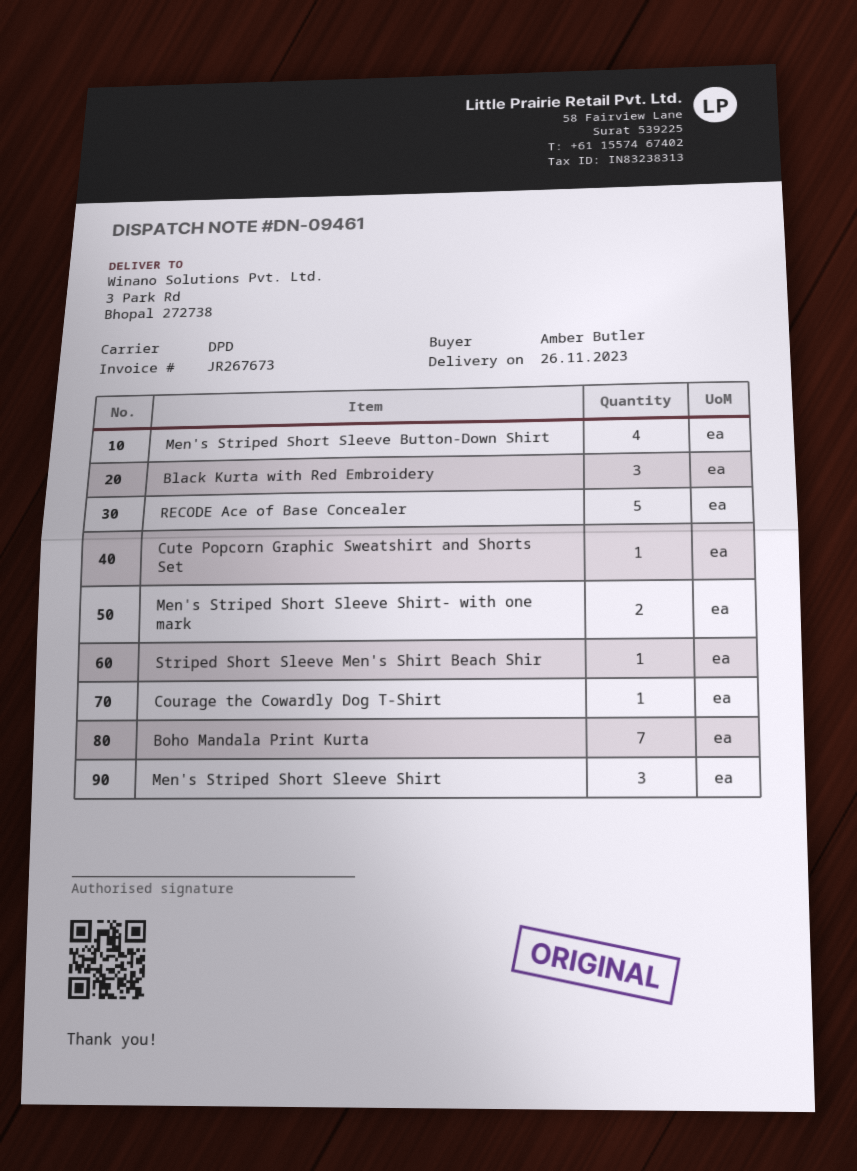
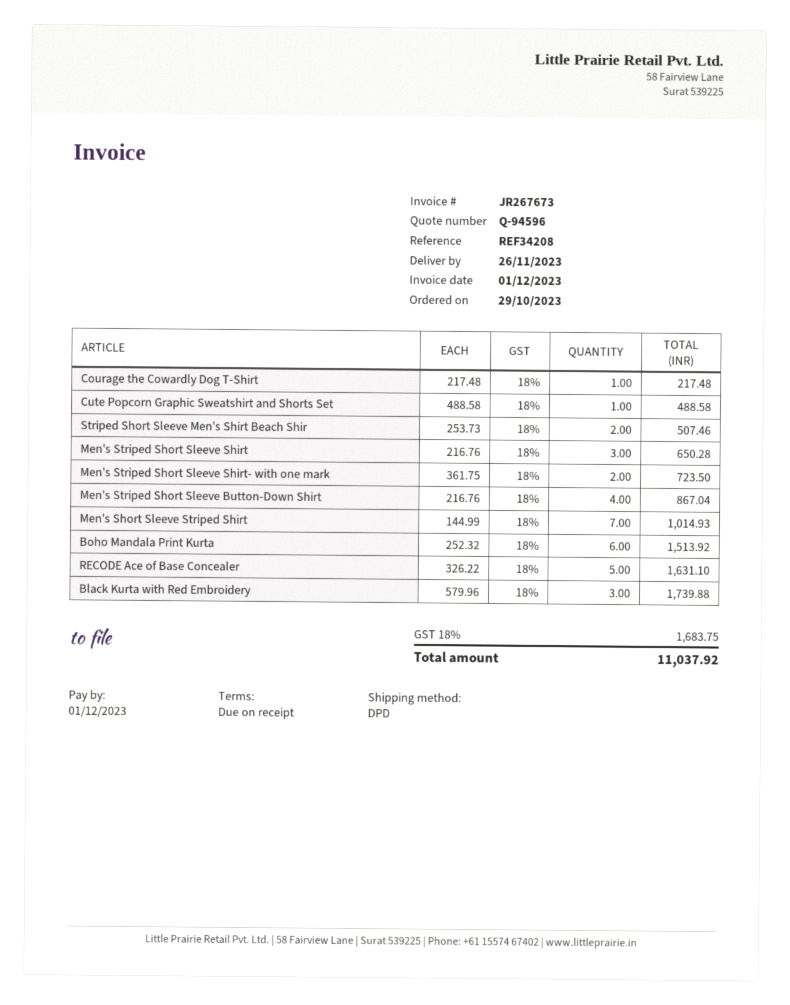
Striped Short Sleeve Men's Shirt Beach Shir: 1 -> 2
Boho Mandala Print Kurta: 7 -> 6
Men's Short Sleeve Striped Shirt: none -> 7

